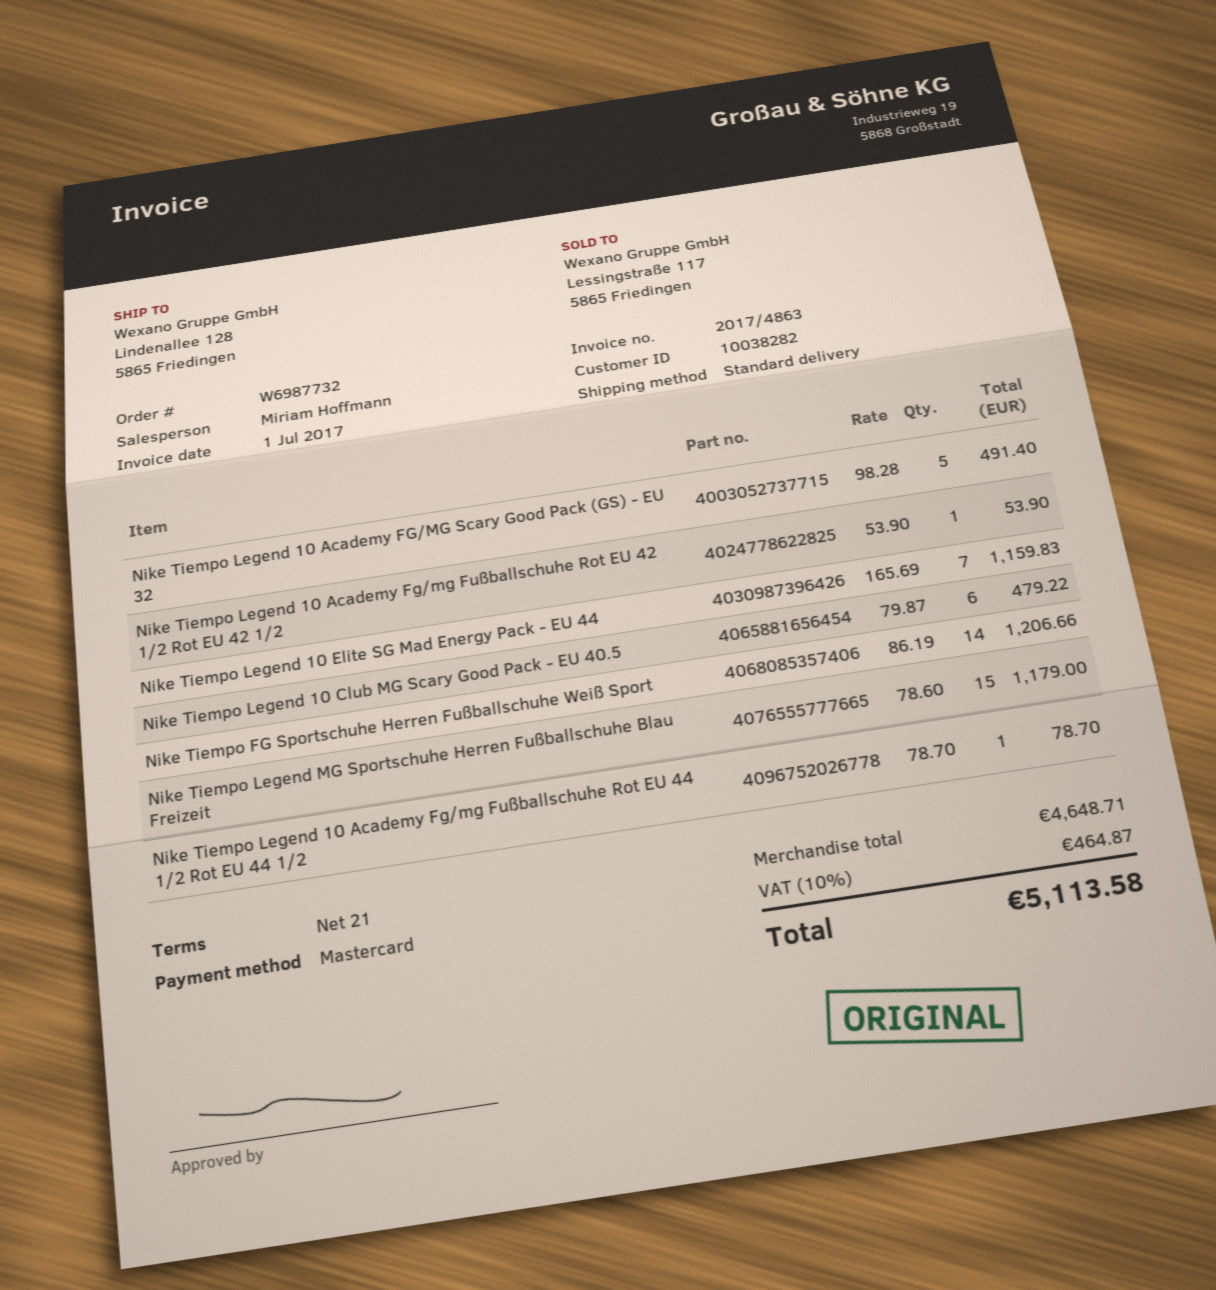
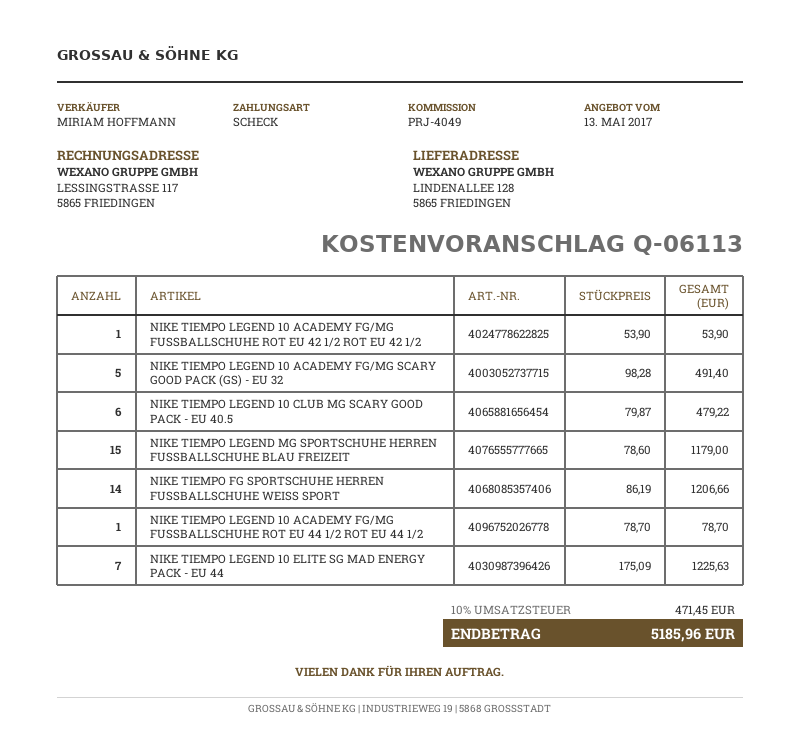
payment method: Mastercard -> cheque
Nike Tiempo Legend 10 Elite SG Mad Energy Pack - EU 44: 7 x 165.69 = 1159.83 -> 7 x 175.09 = 1225.63
tax: 10% = 464.87 -> 10% = 471.45
total: 5113.58 -> 5185.96

